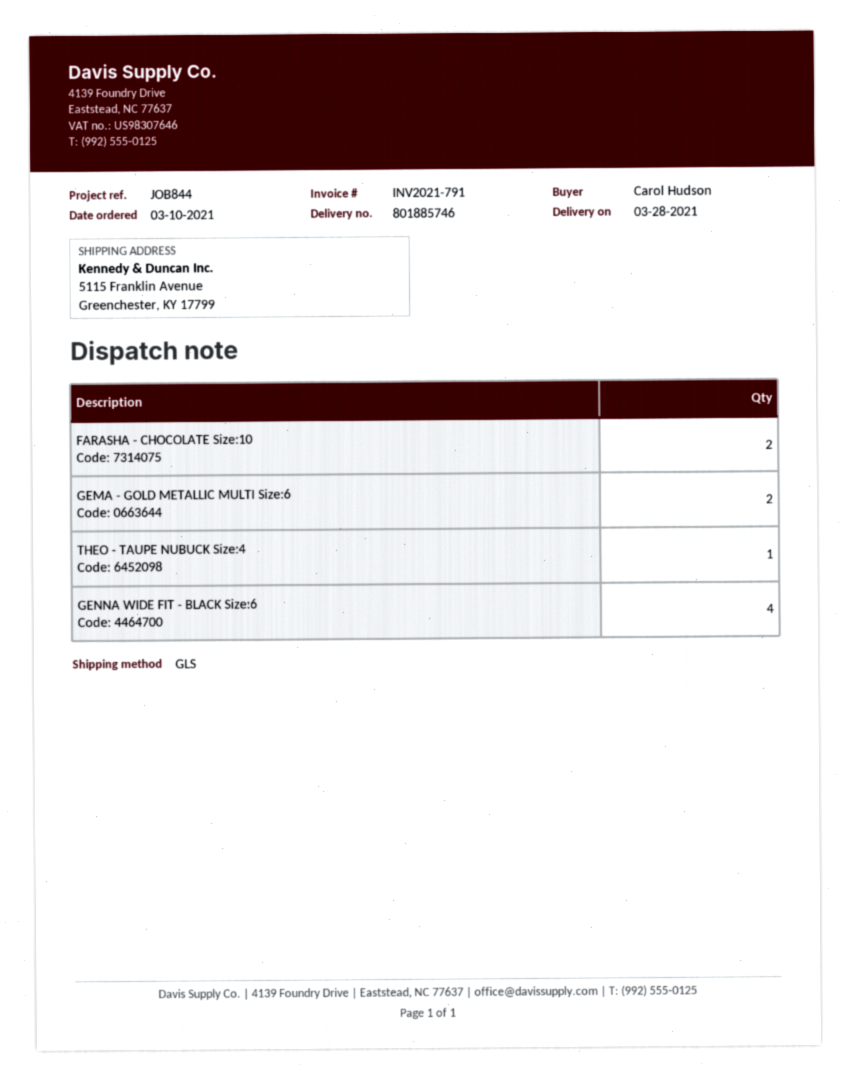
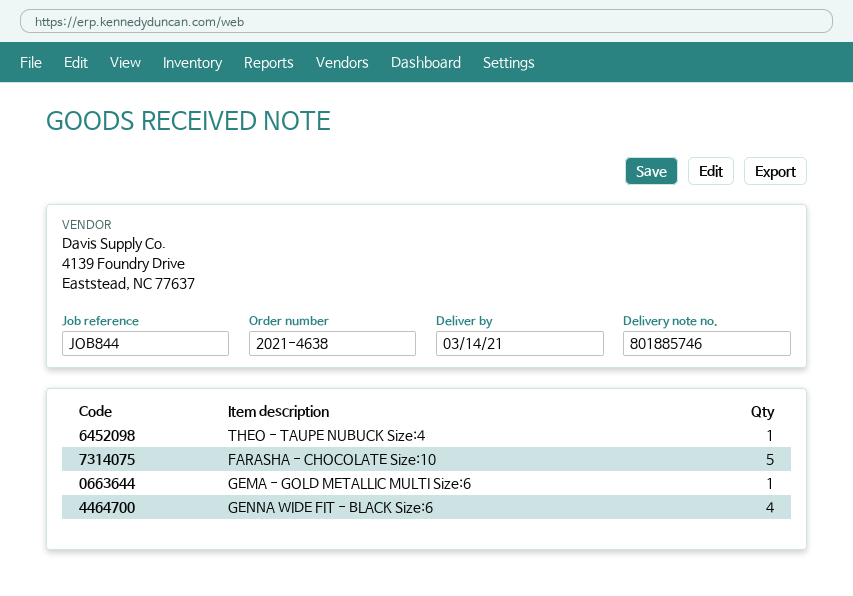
delivery date: 2021-03-28 -> 2021-03-14
FARASHA - CHOCOLATE Size:10: 2 -> 5
GEMA - GOLD METALLIC MULTI Size:6: 2 -> 1

